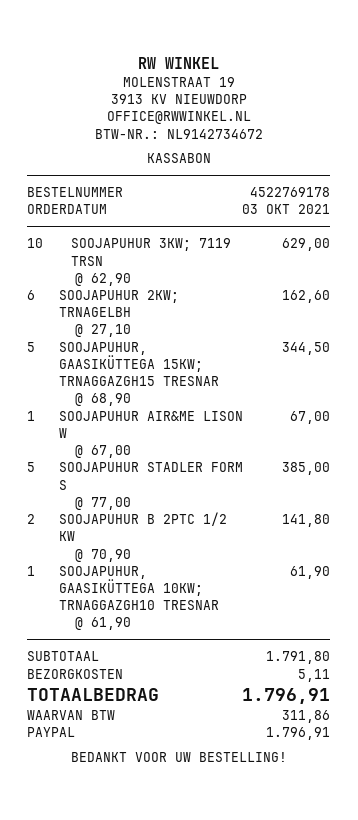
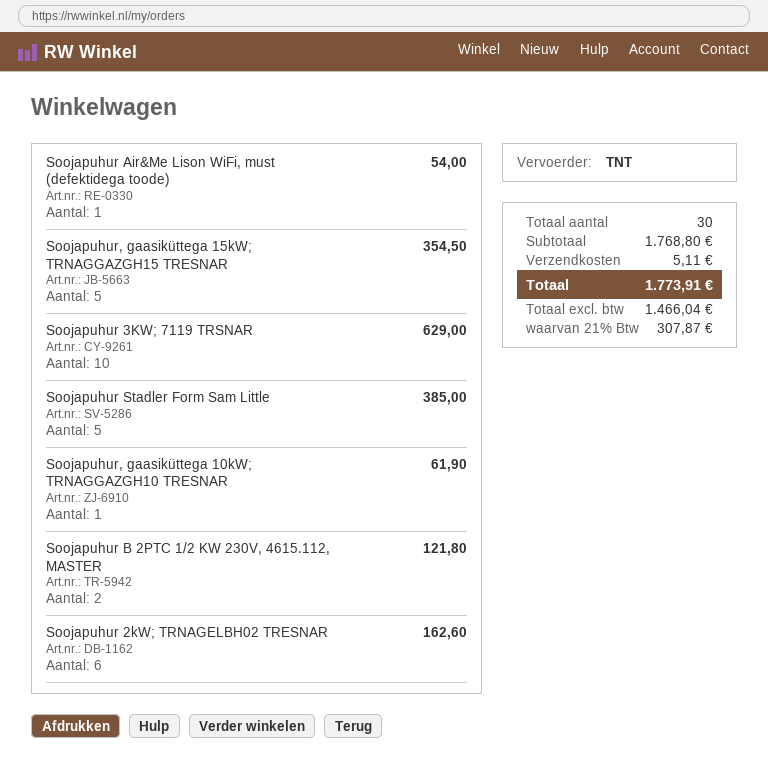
SOOJAPUHUR, GAASIKÜTTEGA 15KW; TRNAGGAZGH15 TRESNAR: 5 for 344.50 -> 5 for 354.50
SOOJAPUHUR AIR&ME LISON W: 1 for 67.00 -> 1 for 54.00
SOOJAPUHUR B 2PTC 1/2 KW: 2 for 141.80 -> 2 for 121.80
subtotal: 1791.80 -> 1768.80
tax: 311.86 -> 307.87
total: 1796.91 -> 1773.91

